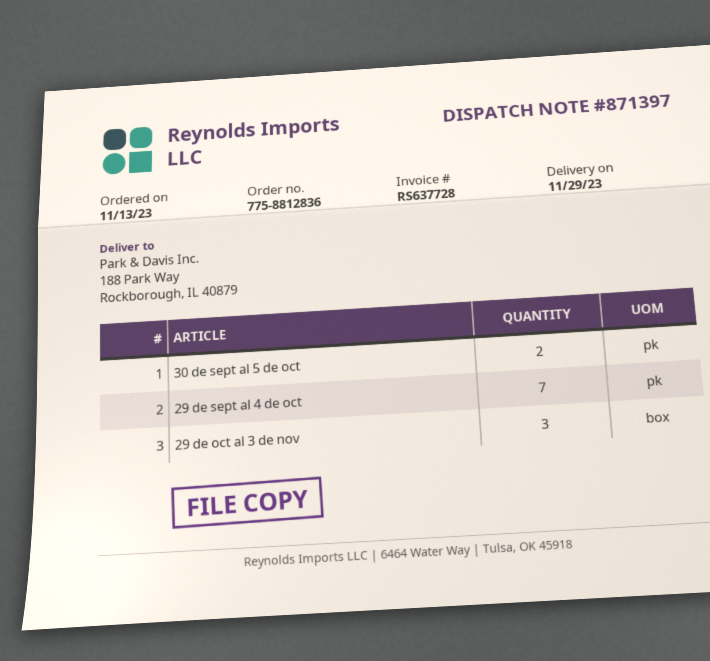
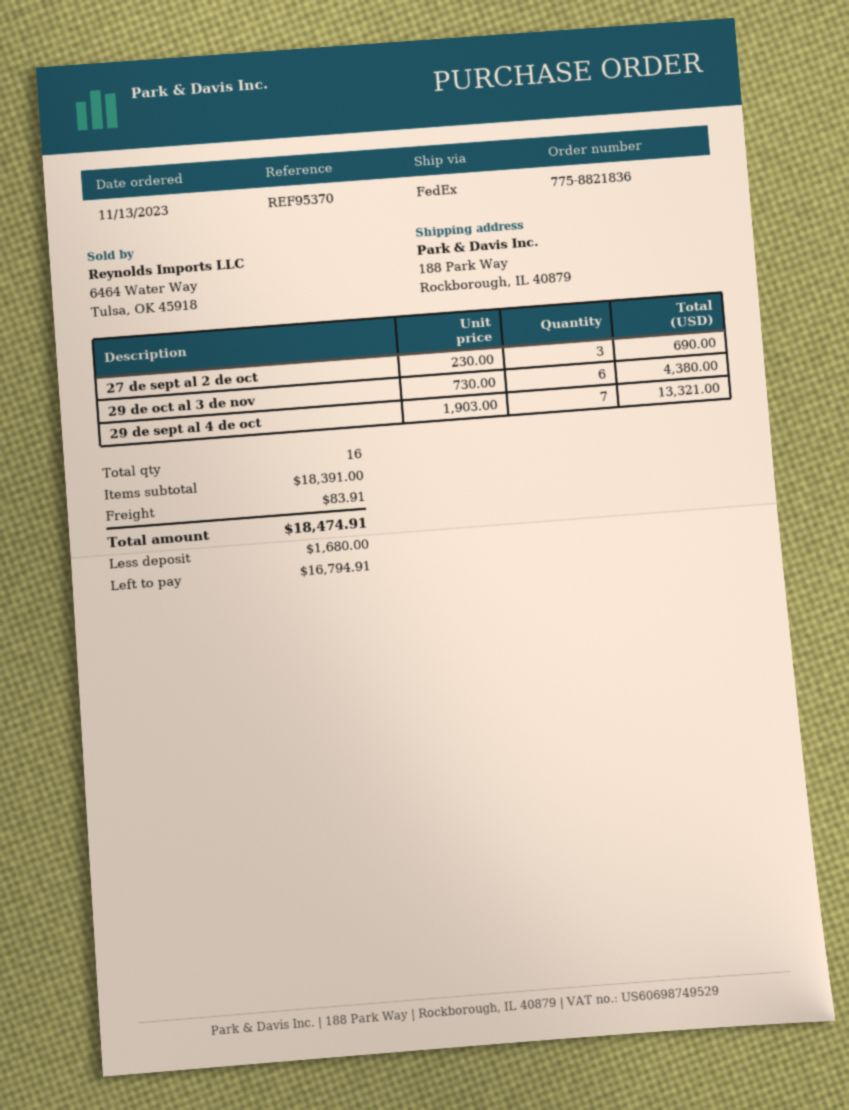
order number: 775-8812836 -> 775-8821836
30 de sept al 5 de oct: 2 -> none
29 de oct al 3 de nov: 3 -> 6
27 de sept al 2 de oct: none -> 3

